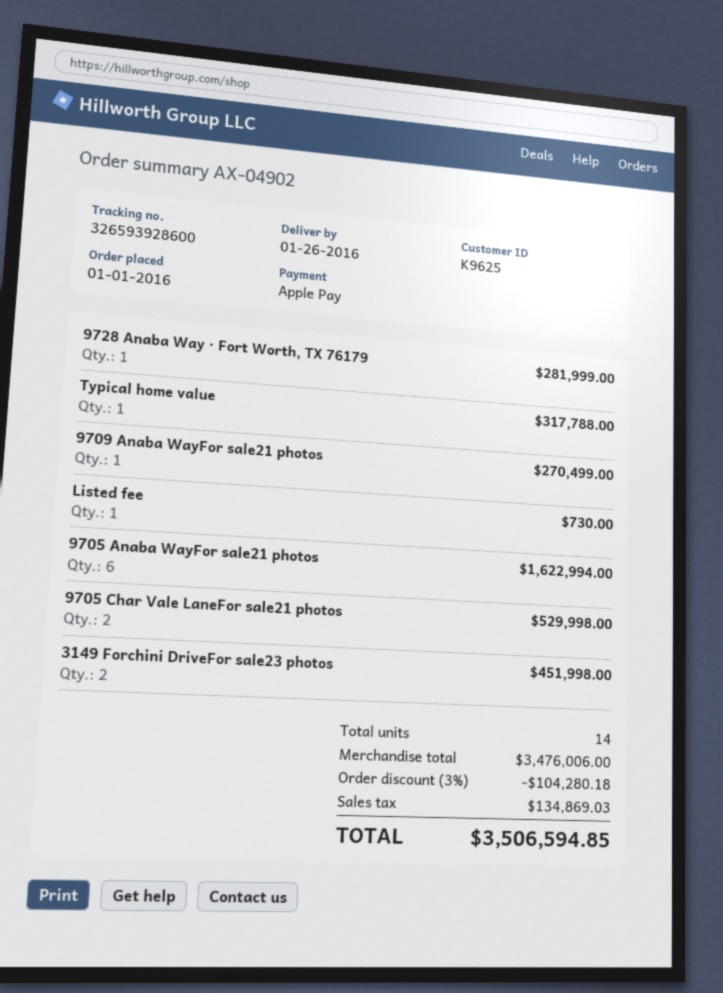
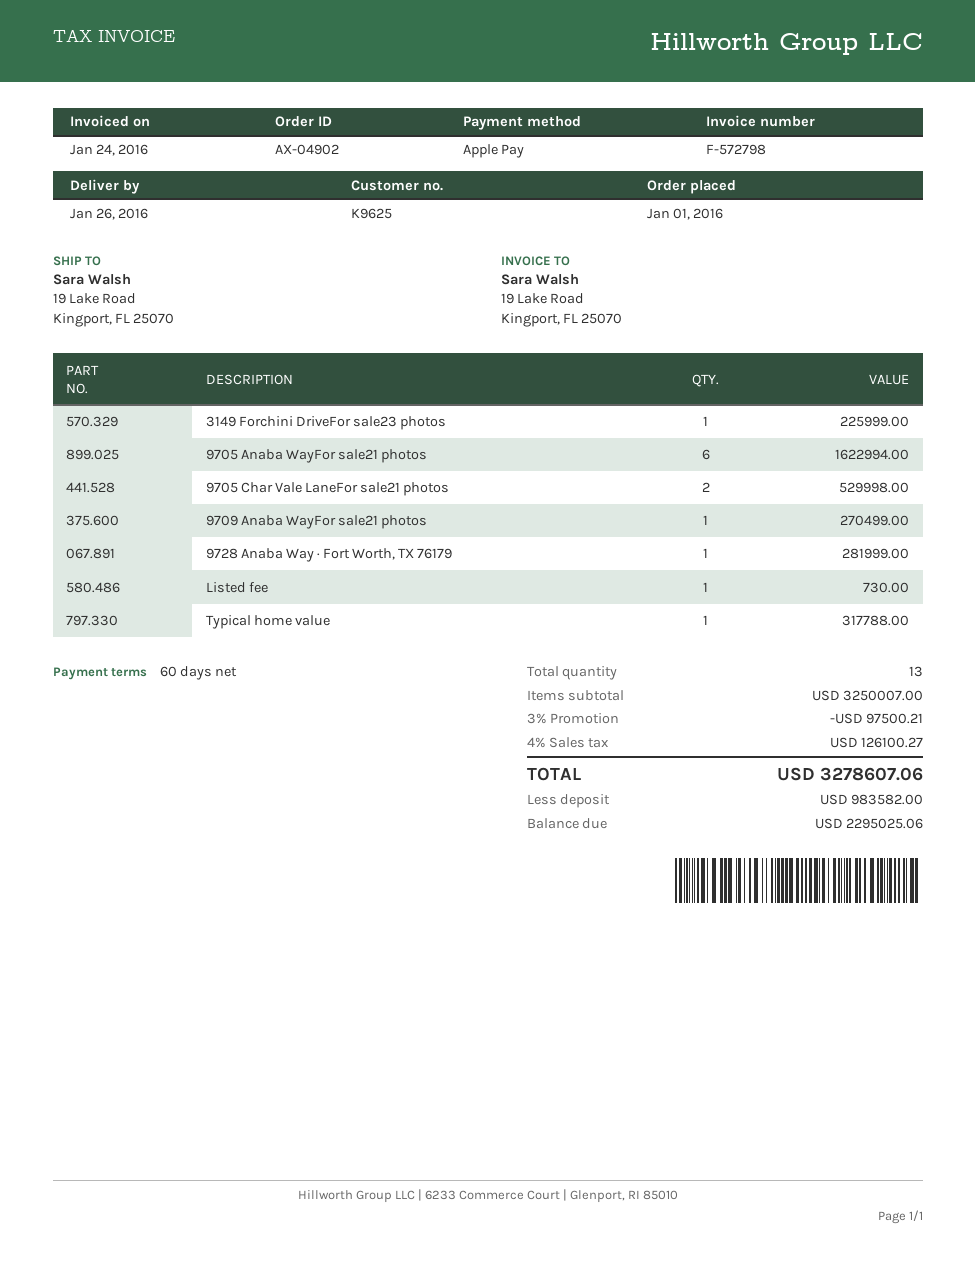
3149 Forchini DriveFor sale23 photos: 2 for 451998.00 -> 1 for 225999.00
total quantity: 14 -> 13
subtotal: 3476006.00 -> 3250007.00
discount: 3% = 104280.18 -> 3% = 97500.21
tax: 134869.03 -> 126100.27
total: 3506594.85 -> 3278607.06

